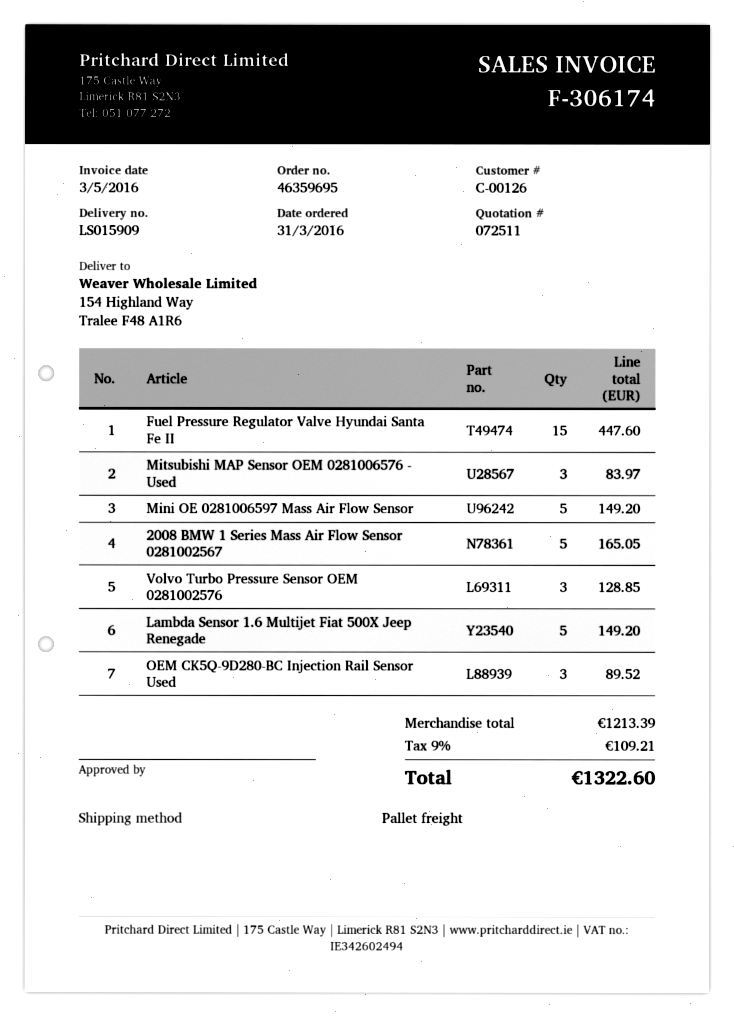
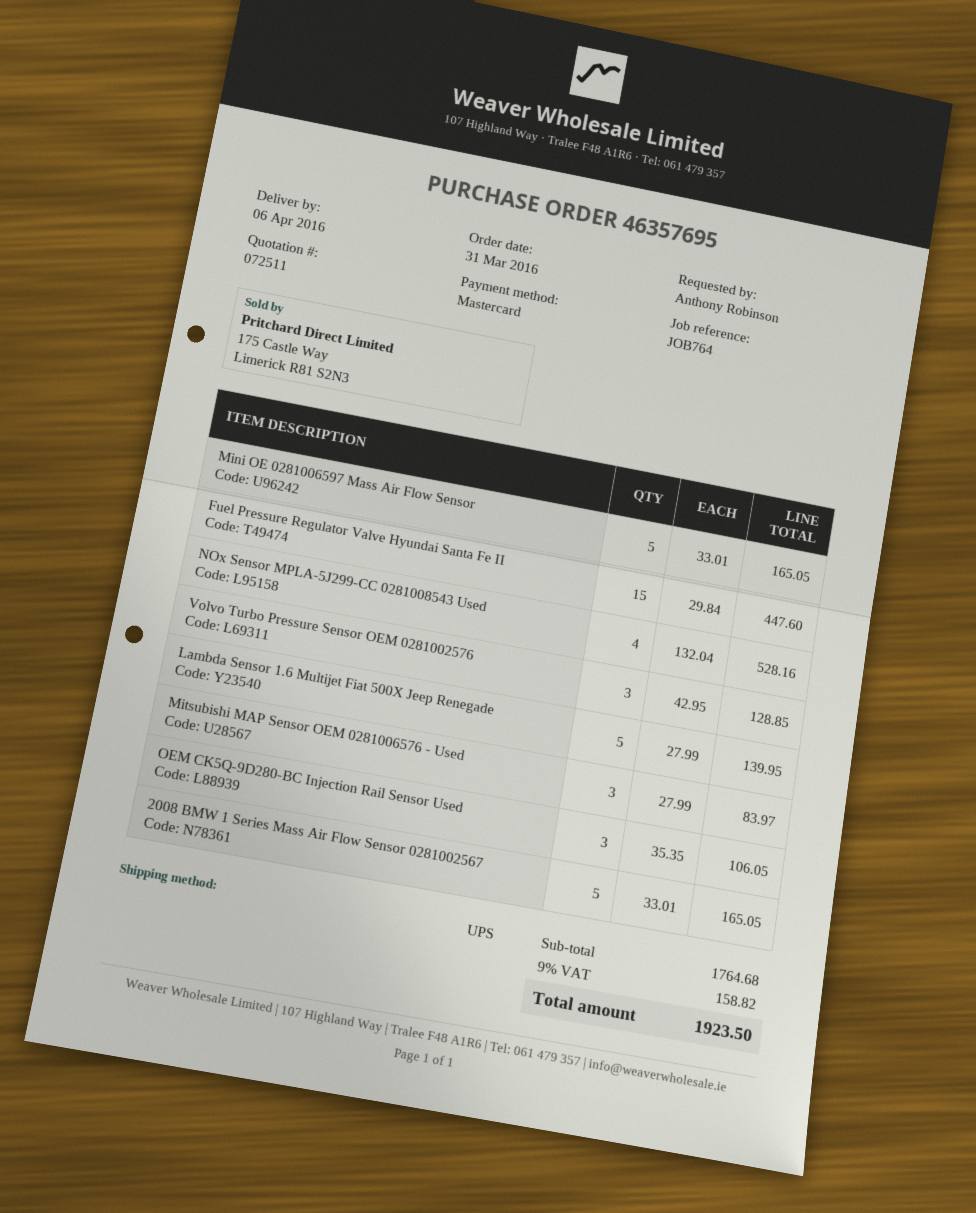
order number: 46359695 -> 46357695
shipping method: pallet freight -> UPS
Mini OE 0281006597 Mass Air Flow Sensor: 5 for 149.20 -> 5 for 165.05
Lambda Sensor 1.6 Multijet Fiat 500X Jeep Renegade: 5 for 149.20 -> 5 for 139.95
OEM CK5Q-9D280-BC Injection Rail Sensor Used: 3 for 89.52 -> 3 for 106.05
NOx Sensor MPLA-5J299-CC 0281008543 Used: none -> 4 for 528.16
subtotal: 1213.39 -> 1764.68
tax: 9% = 109.21 -> 9% = 158.82
total: 1322.60 -> 1923.50

